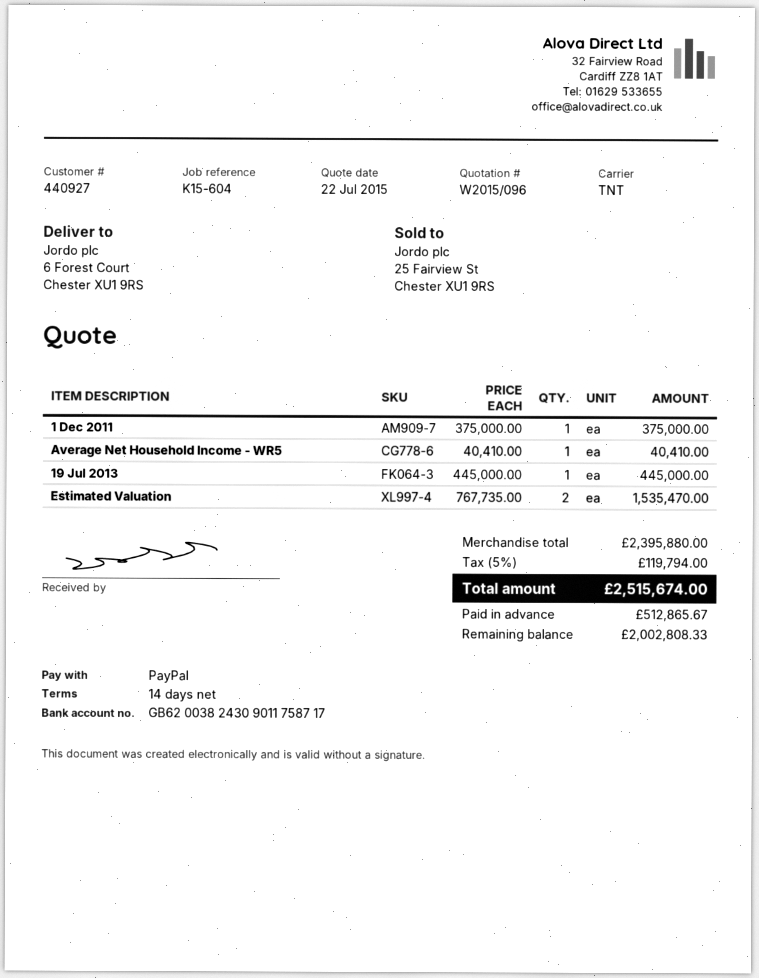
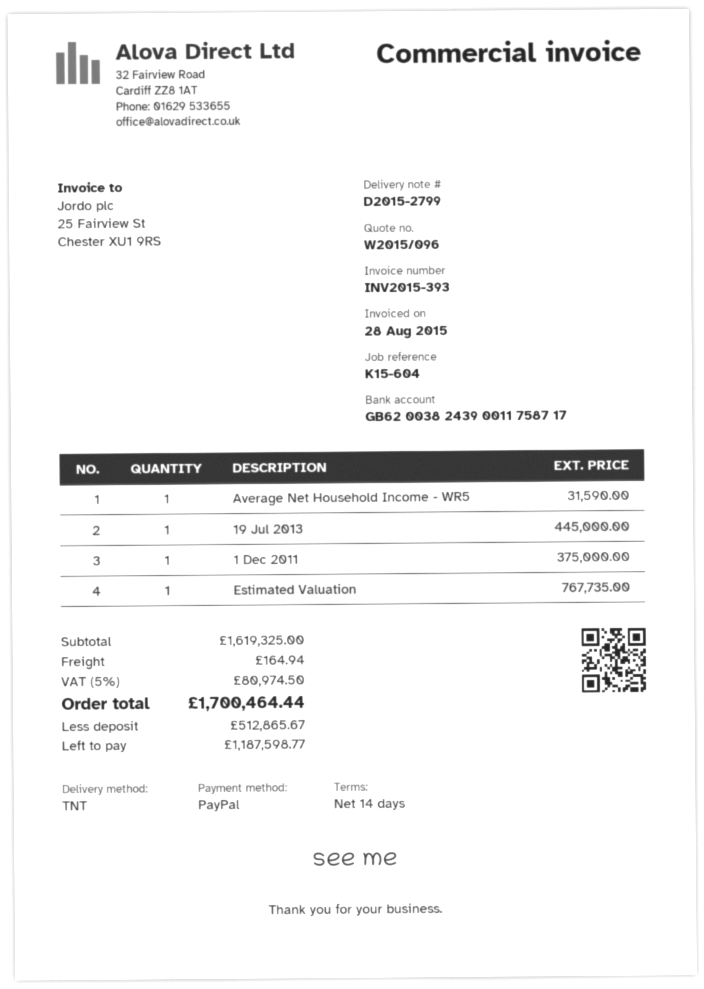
bank account: GB62003824309011758717 -> GB62003824390011758717
Average Net Household Income - WR5: 1 for 40410.00 -> 1 for 31590.00
Estimated Valuation: 2 for 1535470.00 -> 1 for 767735.00
subtotal: 2395880.00 -> 1619325.00
shipping: none -> 164.94
tax: 5% = 119794.00 -> 5% = 80974.50
total: 2515674.00 -> 1700464.44
balance: 2002808.33 -> 1187598.77

